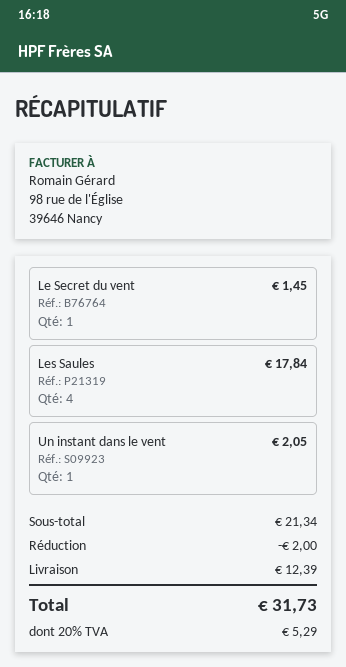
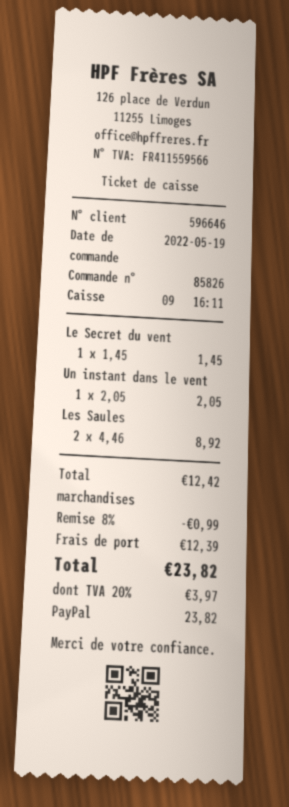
Les Saules: 4 for 17.84 -> 2 for 8.92
subtotal: 21.34 -> 12.42
discount: 2.00 -> 0.99
tax: 20% = 5.29 -> 20% = 3.97
total: 31.73 -> 23.82

